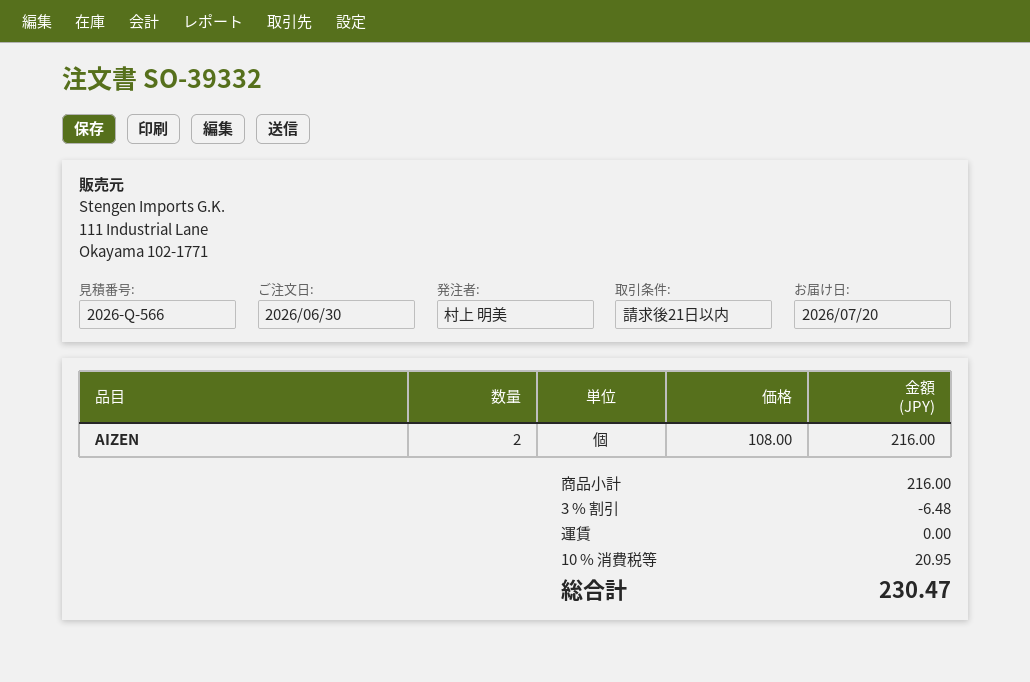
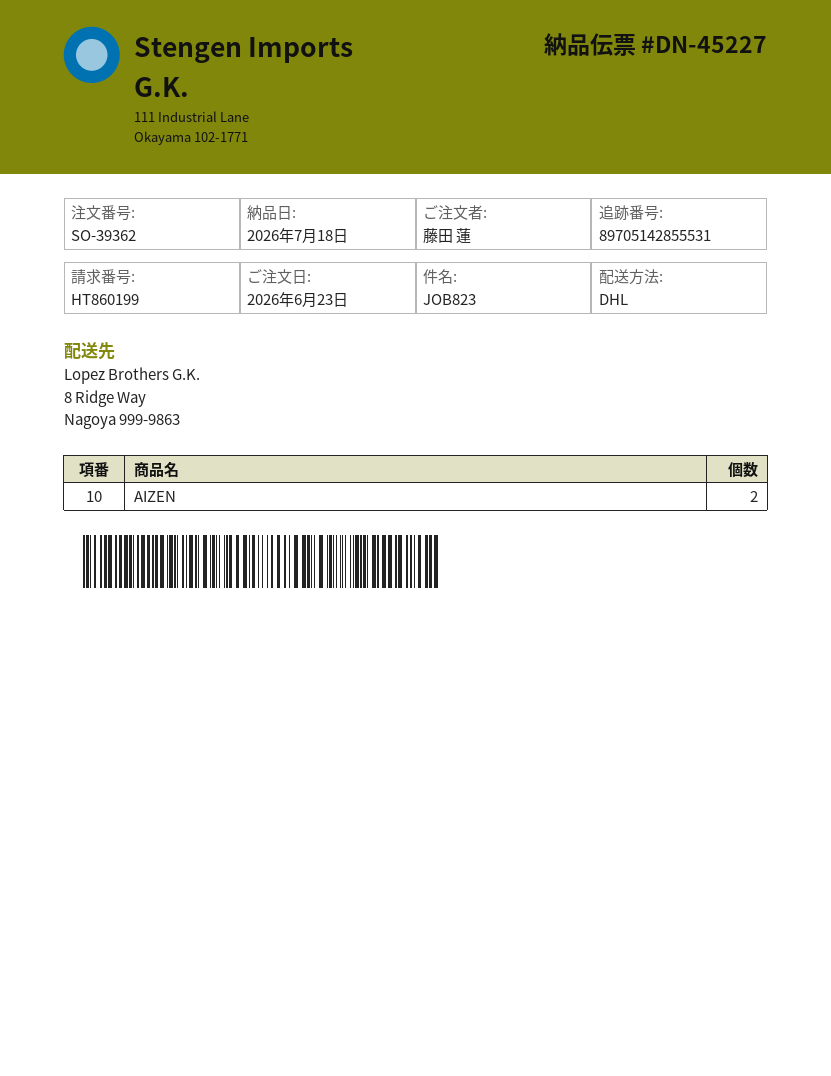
order number: SO-39332 -> SO-39362
order date: 2026-06-30 -> 2026-06-23
delivery date: 2026-07-20 -> 2026-07-18
ordered by: 村上 明美 -> 藤田 蓮

